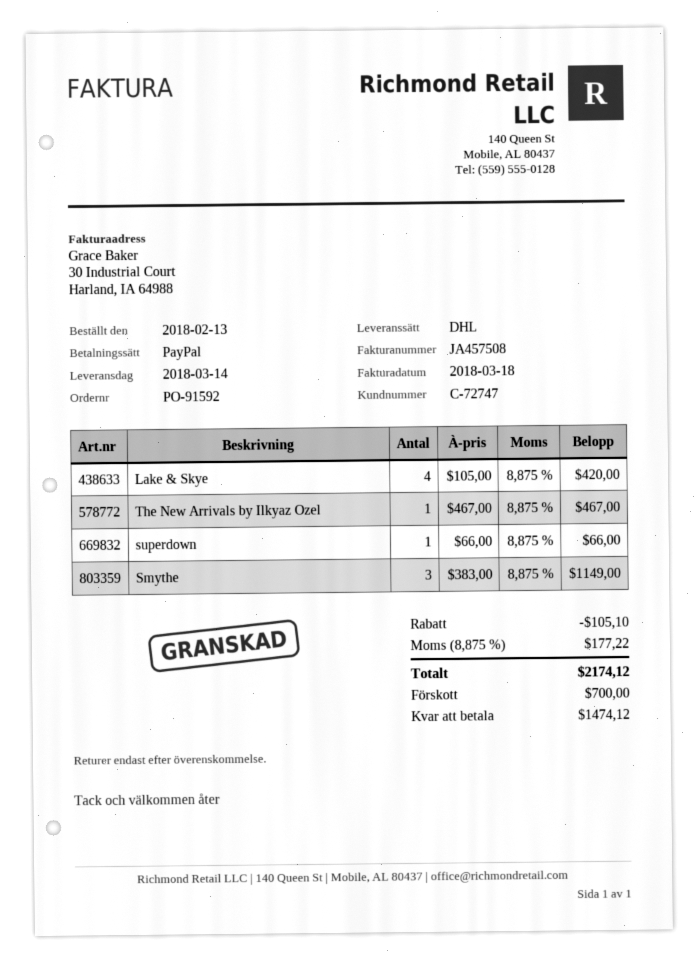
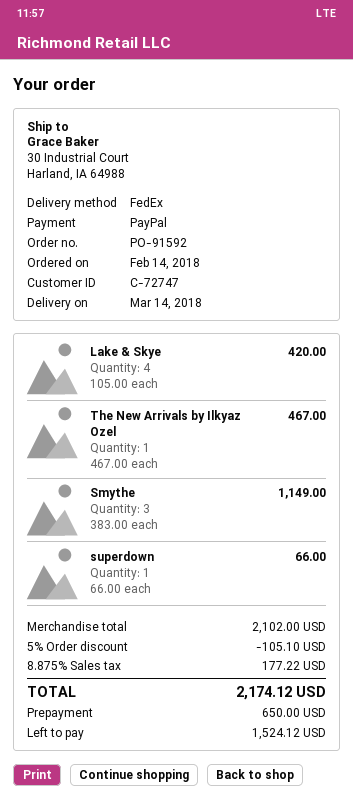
order date: 2018-02-13 -> 2018-02-14
shipping method: DHL -> FedEx
deposit: 700.00 -> 650.00
balance: 1474.12 -> 1524.12

